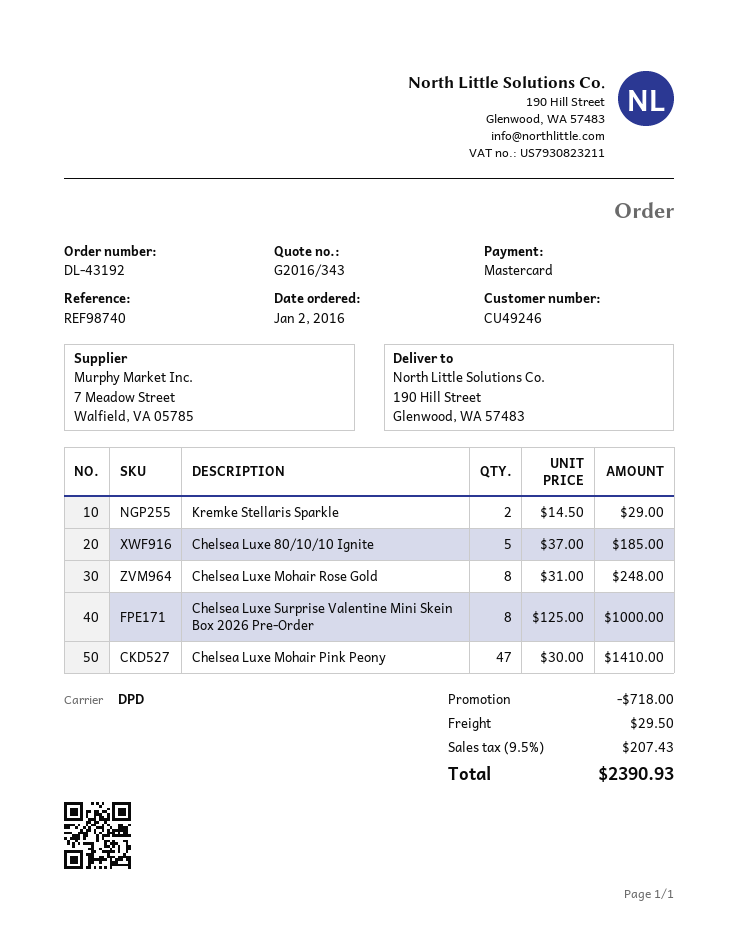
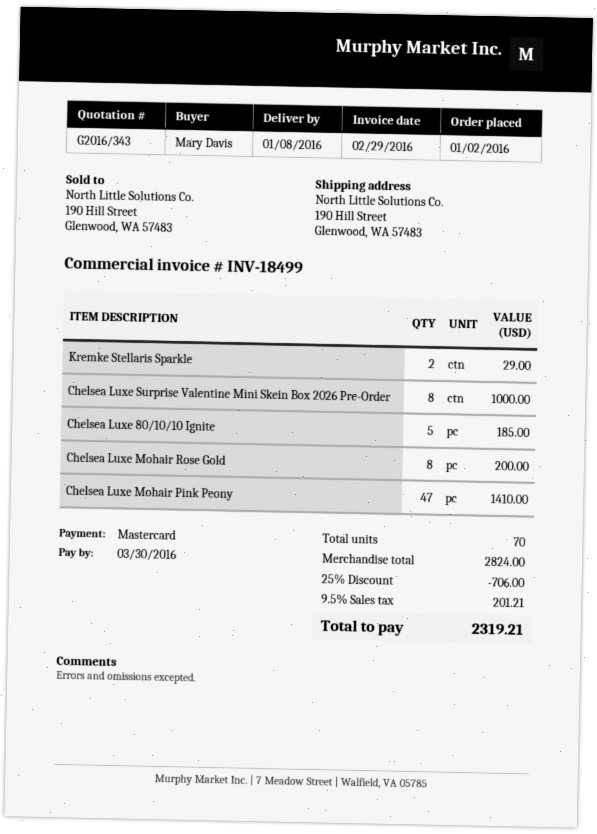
Chelsea Luxe Mohair Rose Gold: 8 for 248.00 -> 8 for 200.00
discount: 718.00 -> 706.00
shipping: 29.50 -> none
tax: 9.5% = 207.43 -> 9.5% = 201.21
total: 2390.93 -> 2319.21

